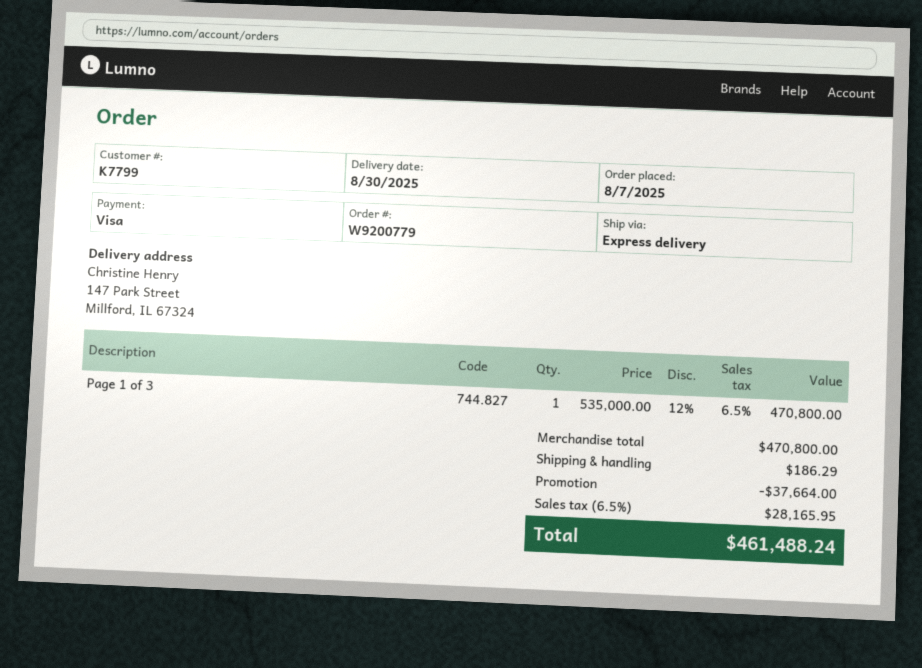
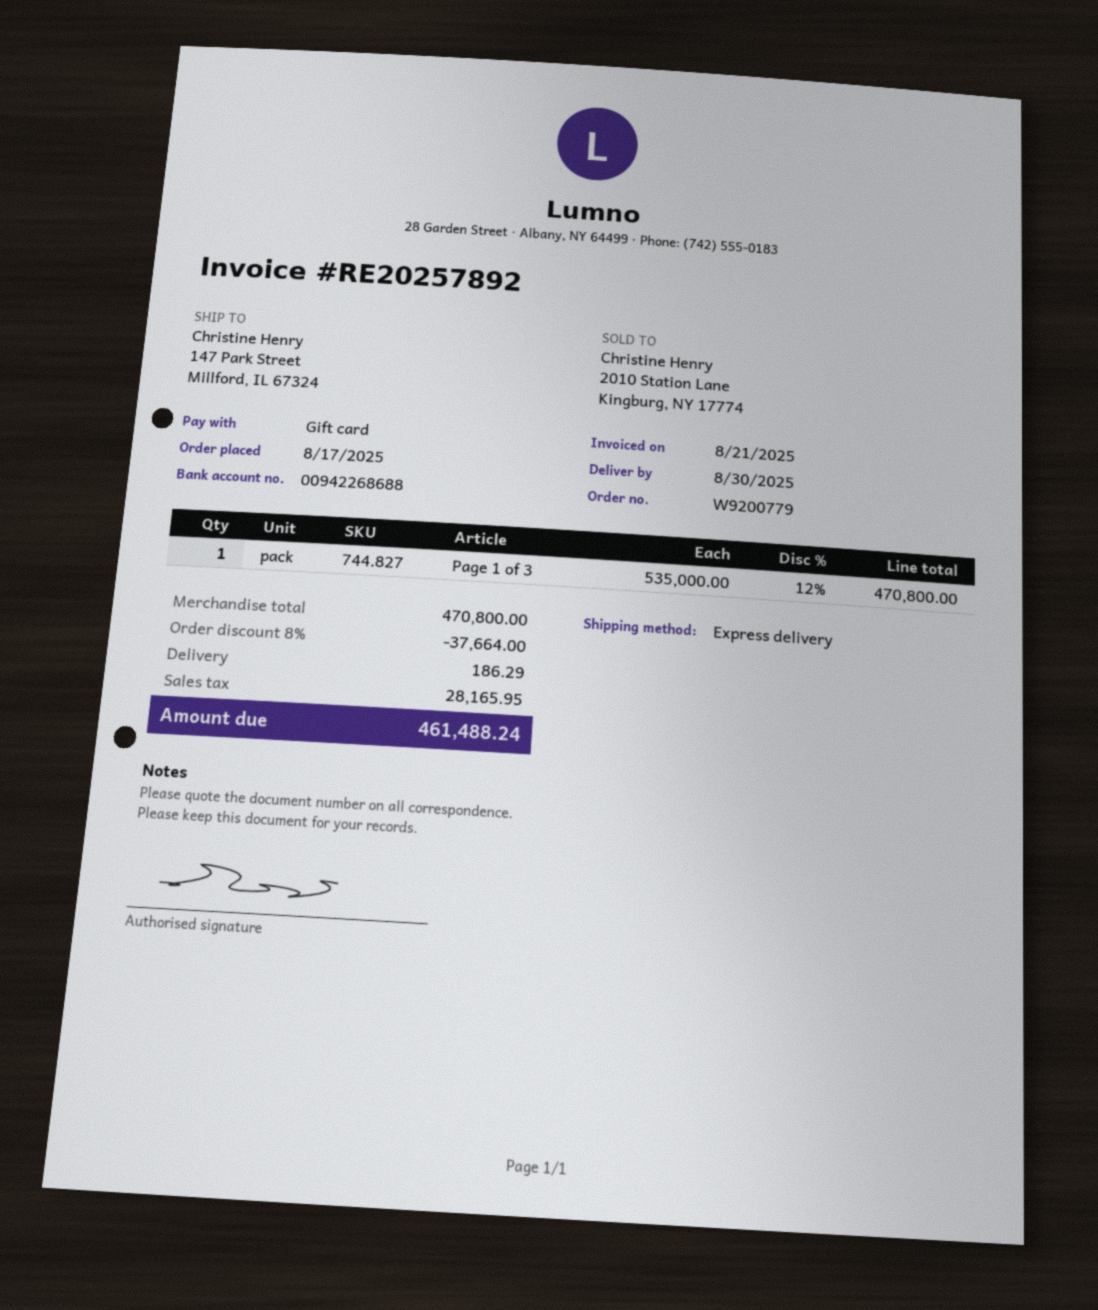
order date: 2025-08-07 -> 2025-08-17
payment method: Visa -> gift card

